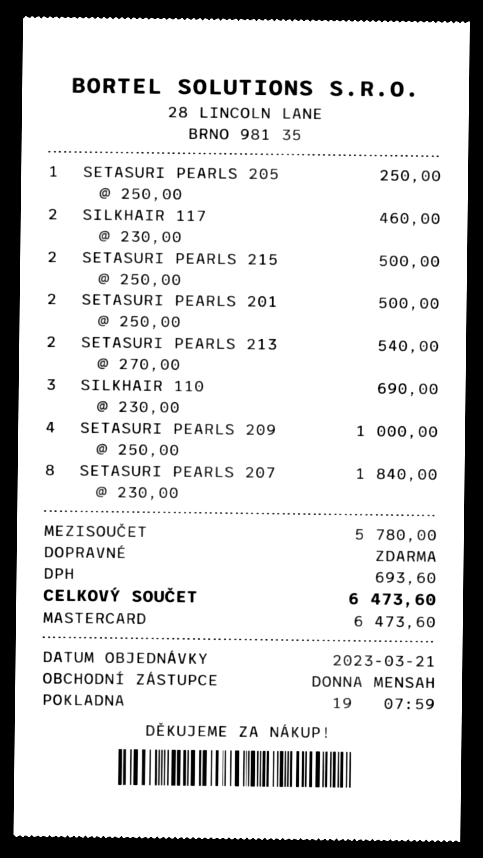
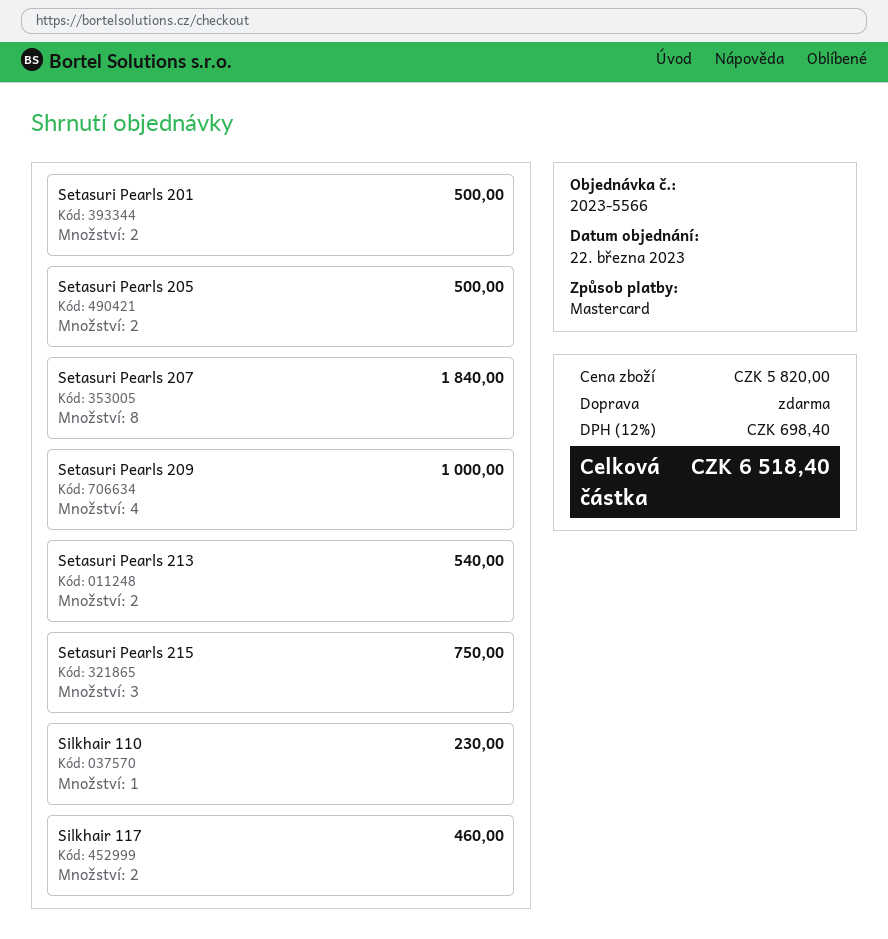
order date: 2023-03-21 -> 2023-03-22
SETASURI PEARLS 205: 1 for 250.00 -> 2 for 500.00
SETASURI PEARLS 215: 2 for 500.00 -> 3 for 750.00
SILKHAIR 110: 3 for 690.00 -> 1 for 230.00
subtotal: 5780.00 -> 5820.00
tax: 693.60 -> 698.40
total: 6473.60 -> 6518.40

